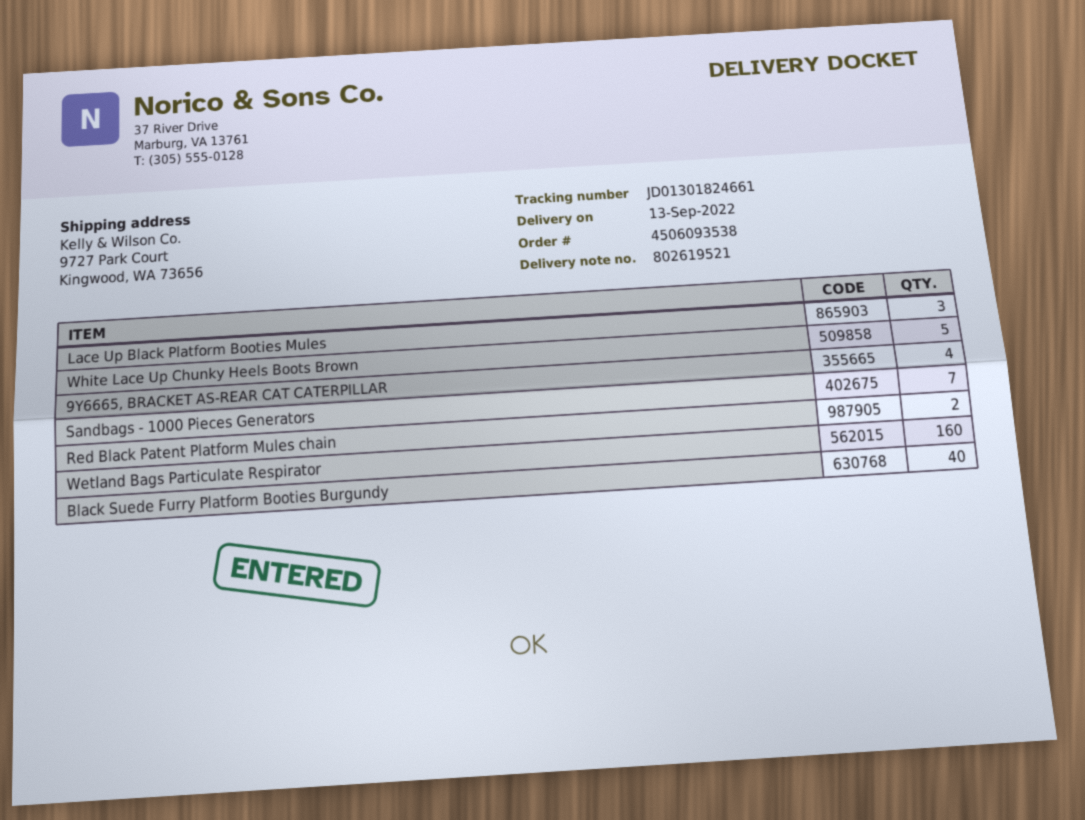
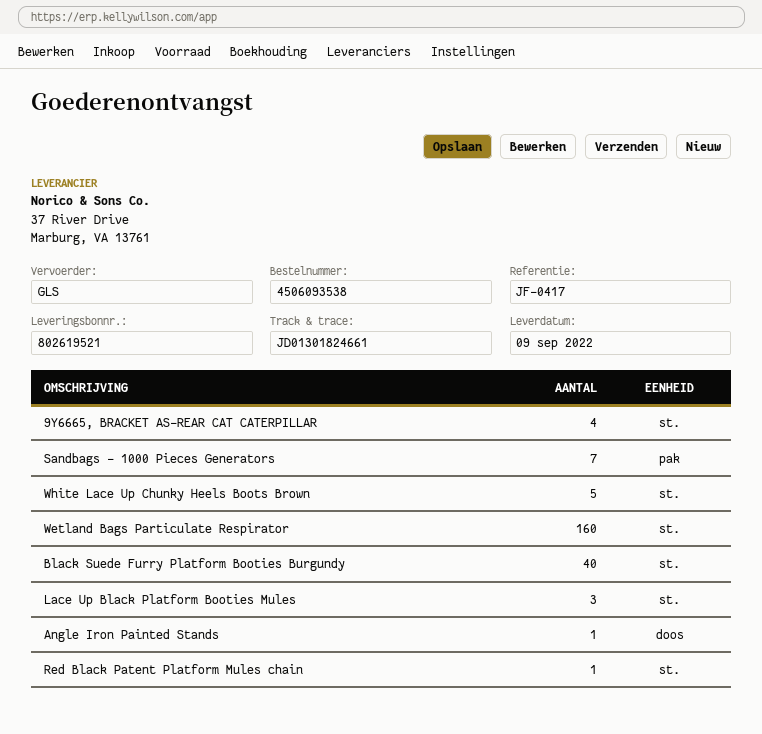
delivery date: 2022-09-13 -> 2022-09-09
Red Black Patent Platform Mules chain: 2 -> 1
Angle Iron Painted Stands: none -> 1

